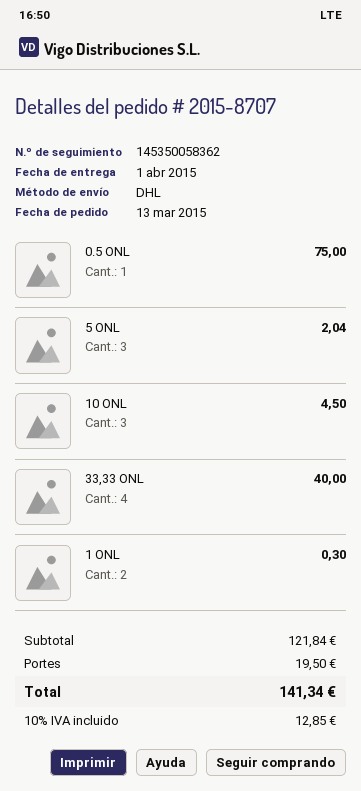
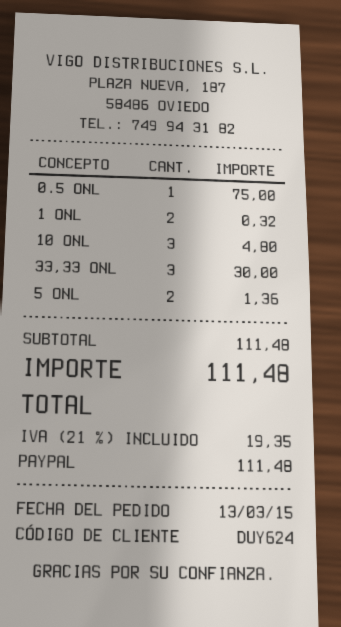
5 ONL: 3 for 2.04 -> 2 for 1.36
10 ONL: 3 for 4.50 -> 3 for 4.80
33,33 ONL: 4 for 40.00 -> 3 for 30.00
1 ONL: 2 for 0.30 -> 2 for 0.32
subtotal: 121.84 -> 111.48
shipping: 19.50 -> none
tax: 10% = 12.85 -> 21% = 19.35
total: 141.34 -> 111.48

